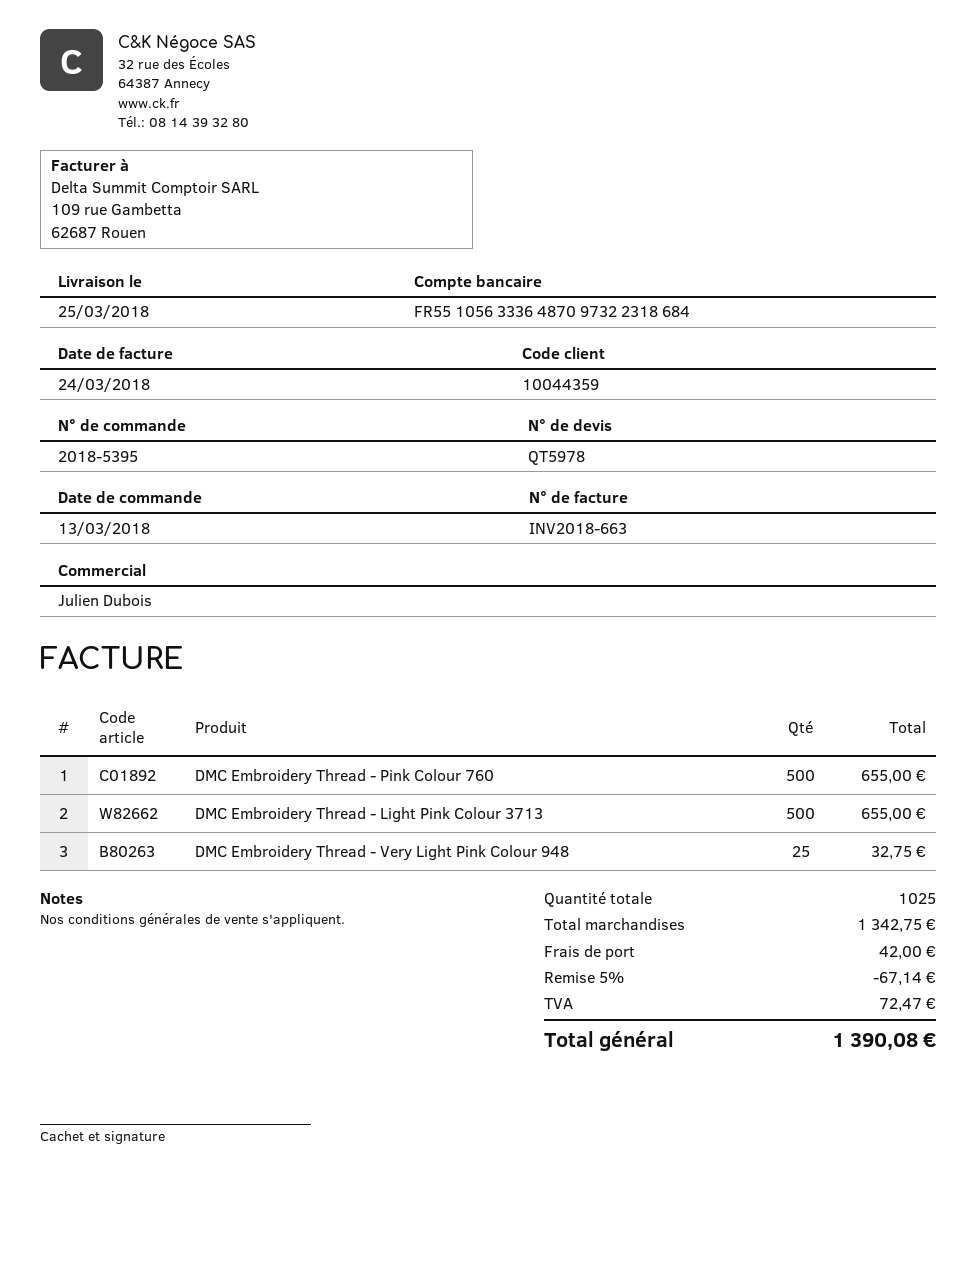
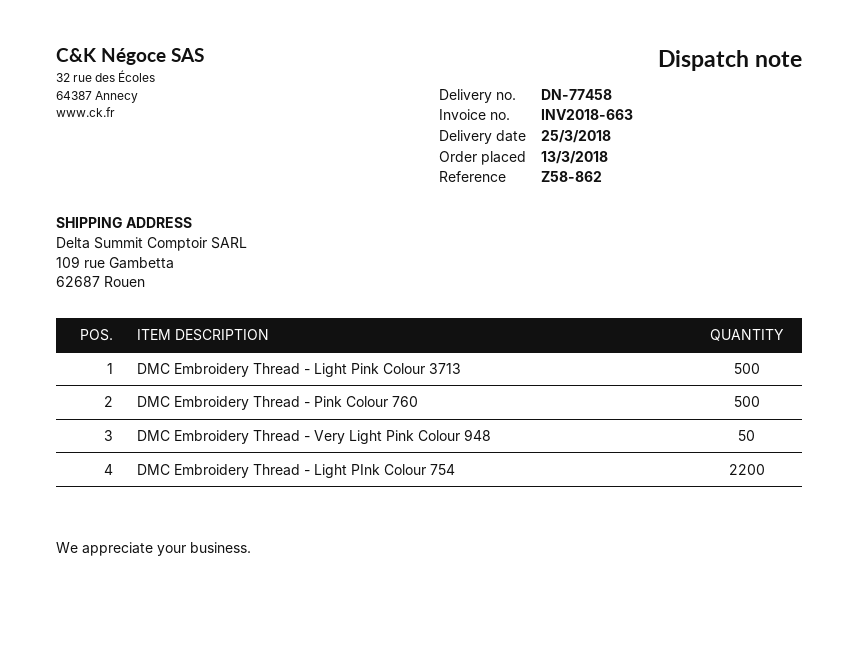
DMC Embroidery Thread - Very Light Pink Colour 948: 25 -> 50
DMC Embroidery Thread - Light PInk Colour 754: none -> 2200

